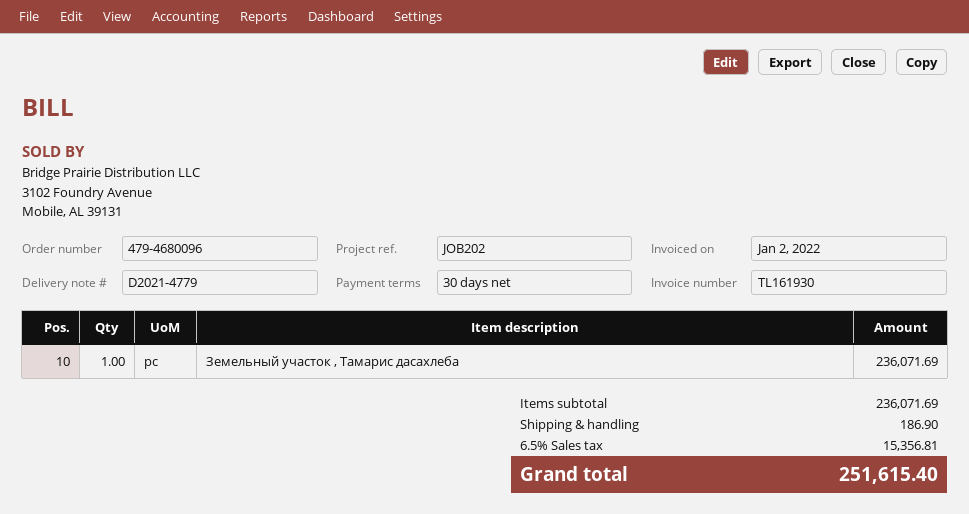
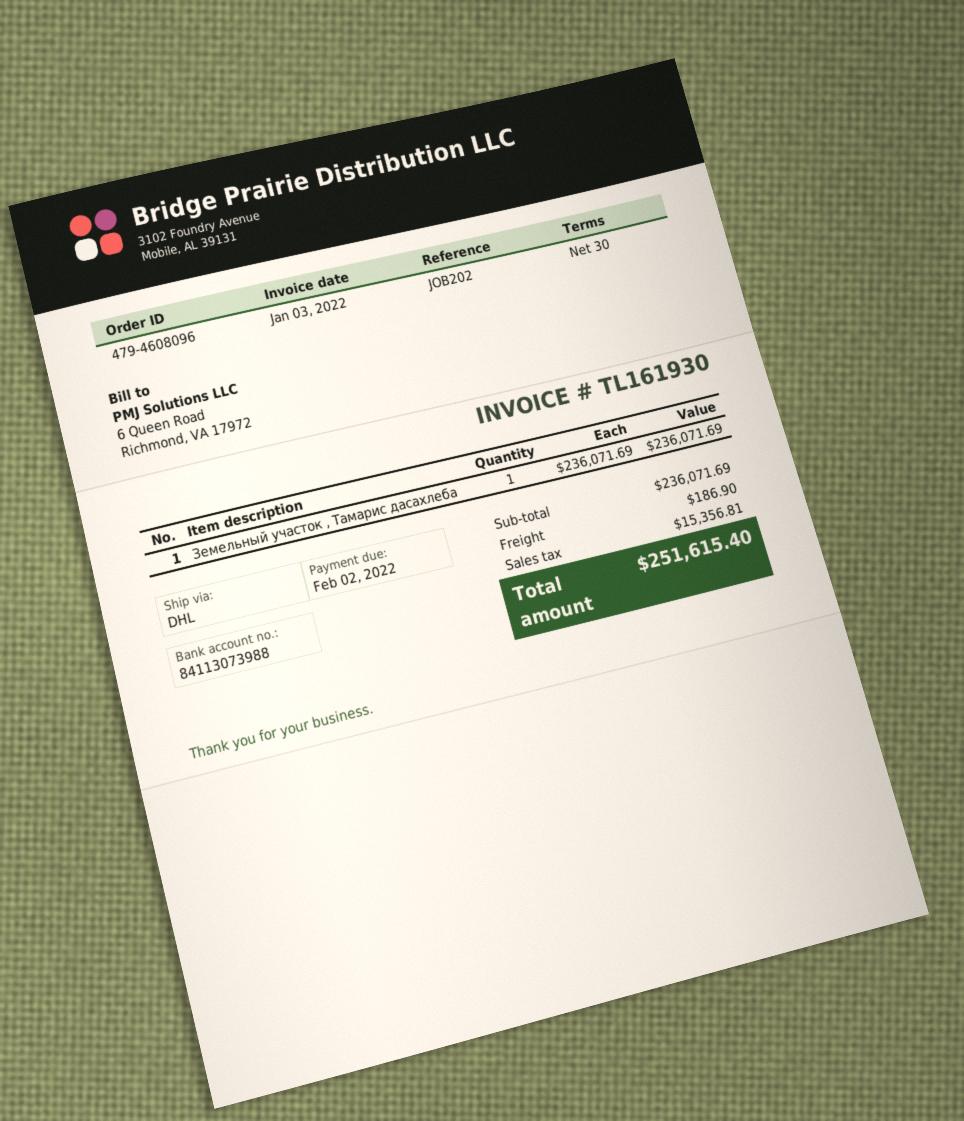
order number: 479-4680096 -> 479-4608096
invoice date: 2022-01-02 -> 2022-01-03

